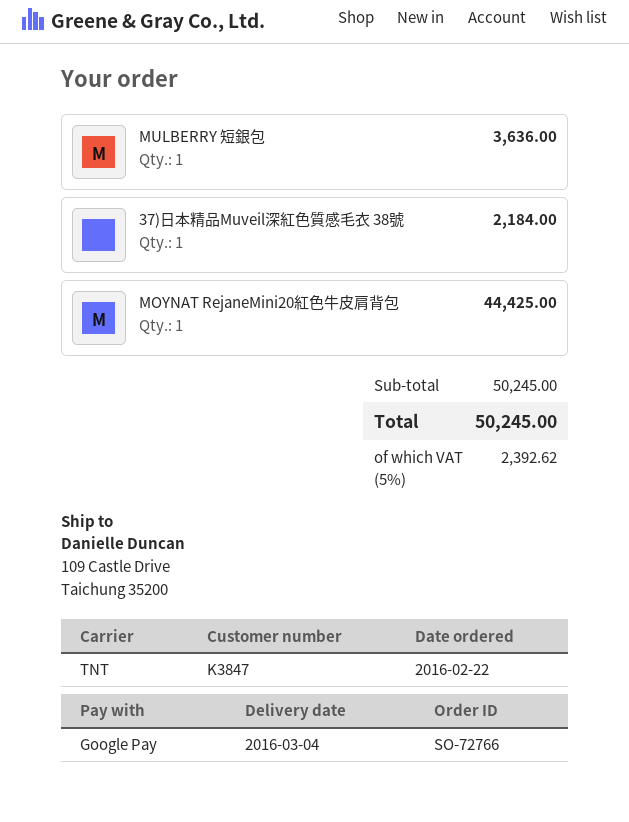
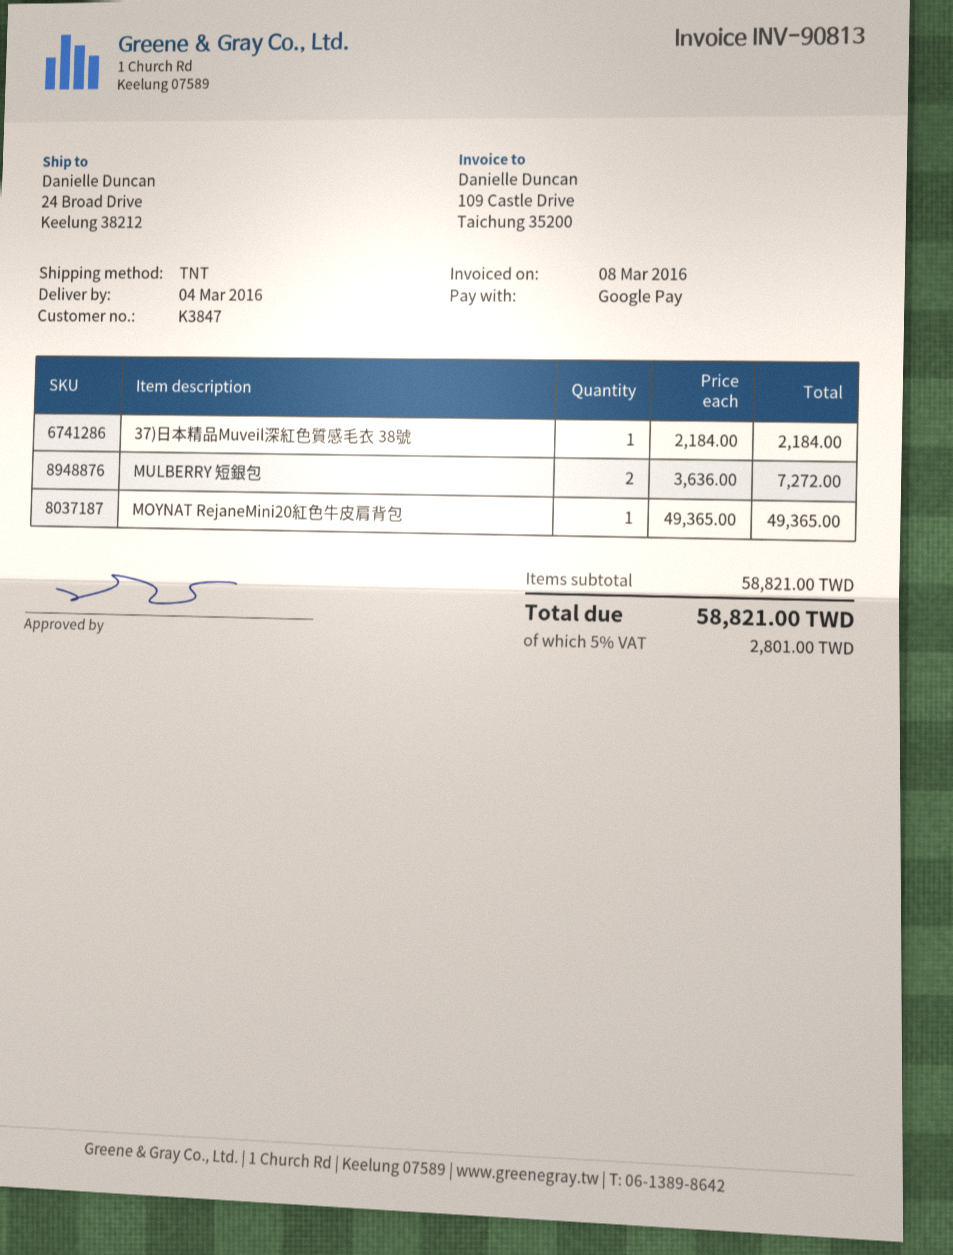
ship to: 109 Castle Drive, Taichung 35200 -> 24 Broad Drive, Keelung 38212
MULBERRY 短銀包: 1 for 3636.00 -> 2 for 7272.00
MOYNAT RejaneMini20紅色牛皮肩背包: 1 for 44425.00 -> 1 for 49365.00
subtotal: 50245.00 -> 58821.00
tax: 5% = 2392.62 -> 5% = 2801.00
total: 50245.00 -> 58821.00

